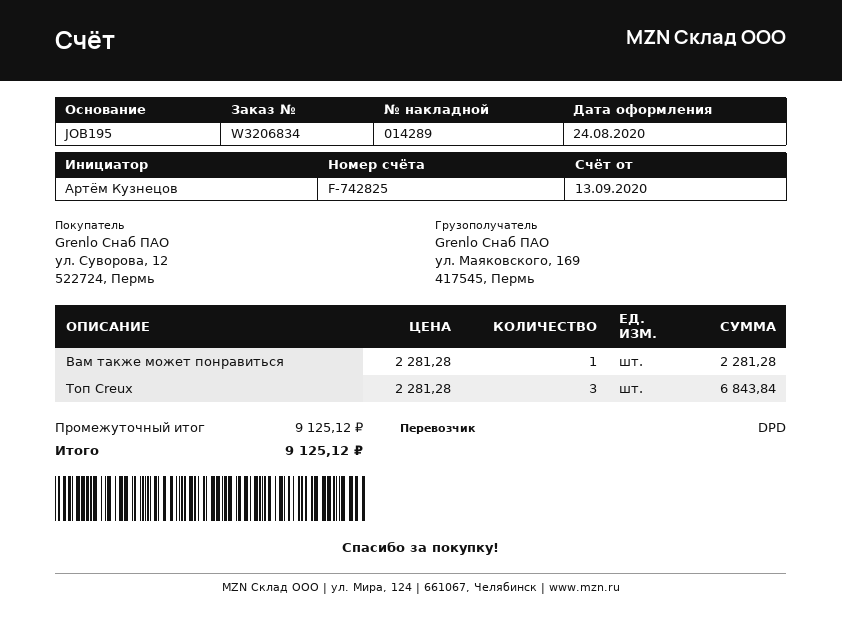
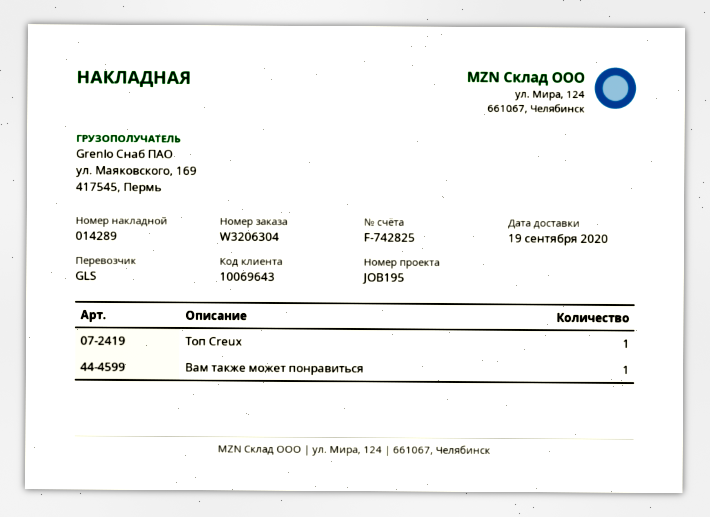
order number: W3206834 -> W3206304
shipping method: DPD -> GLS
Топ Creux: 3 -> 1

